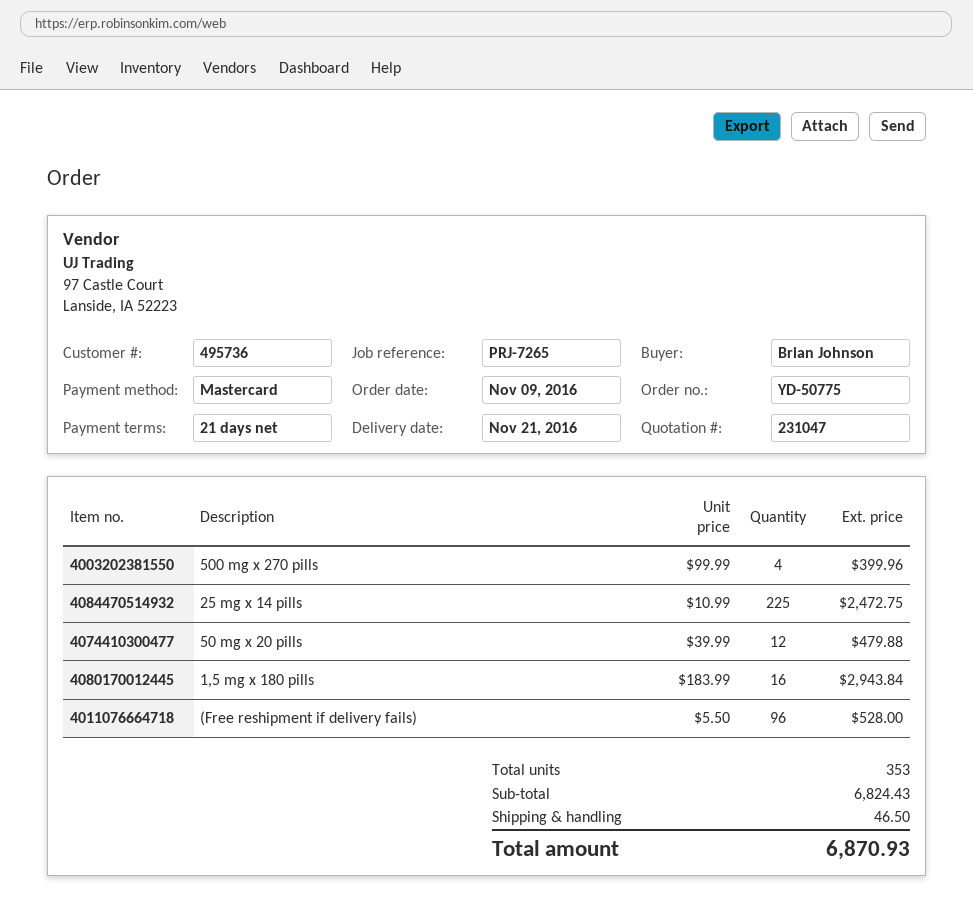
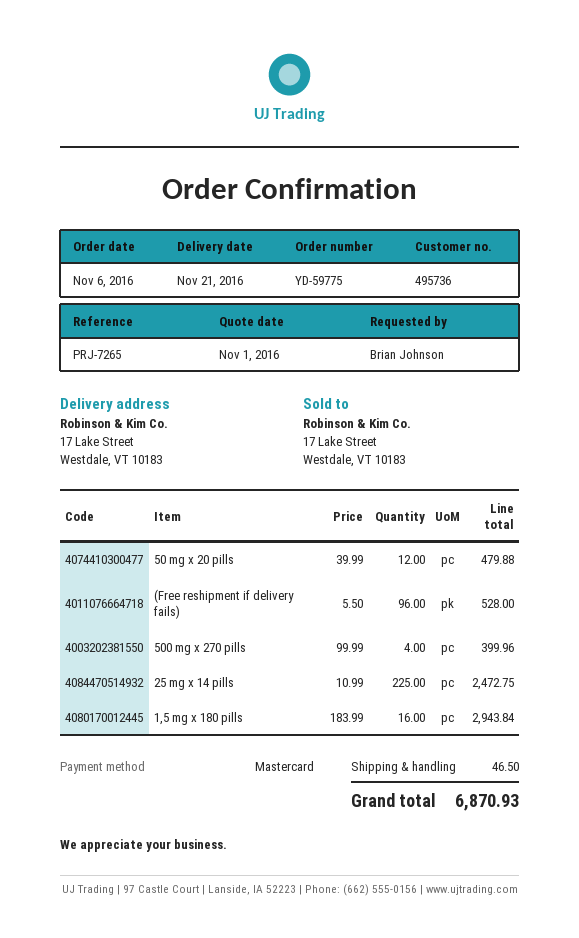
order number: YD-50775 -> YD-59775
order date: 2016-11-09 -> 2016-11-06

